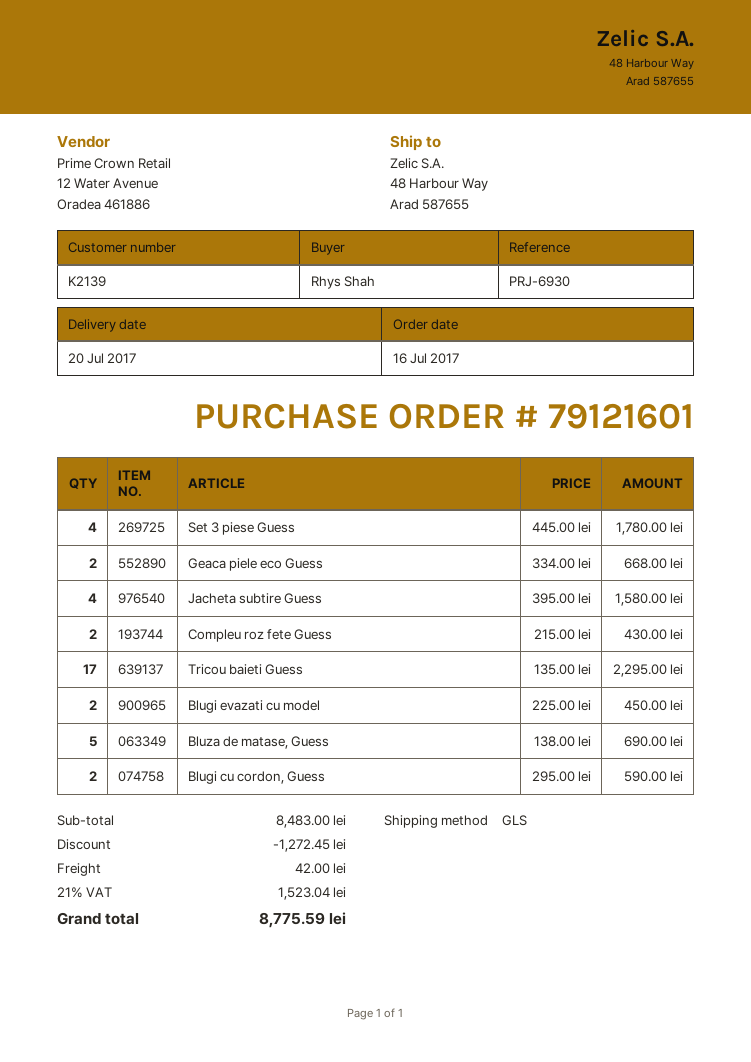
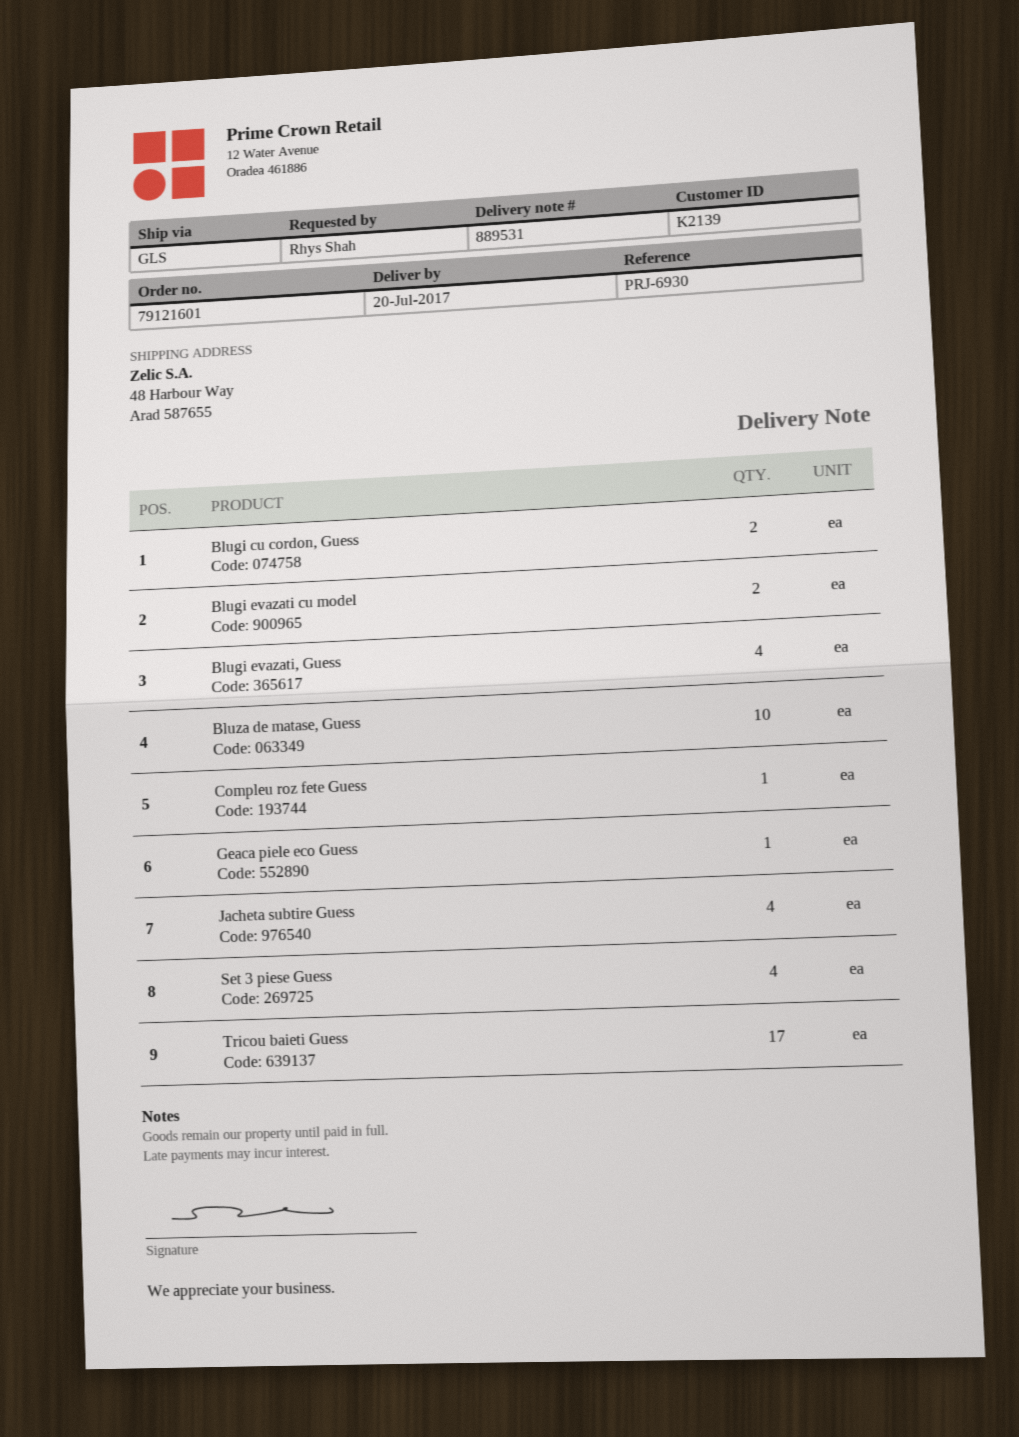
Geaca piele eco Guess: 2 -> 1
Compleu roz fete Guess: 2 -> 1
Bluza de matase, Guess: 5 -> 10
Blugi evazati, Guess: none -> 4

